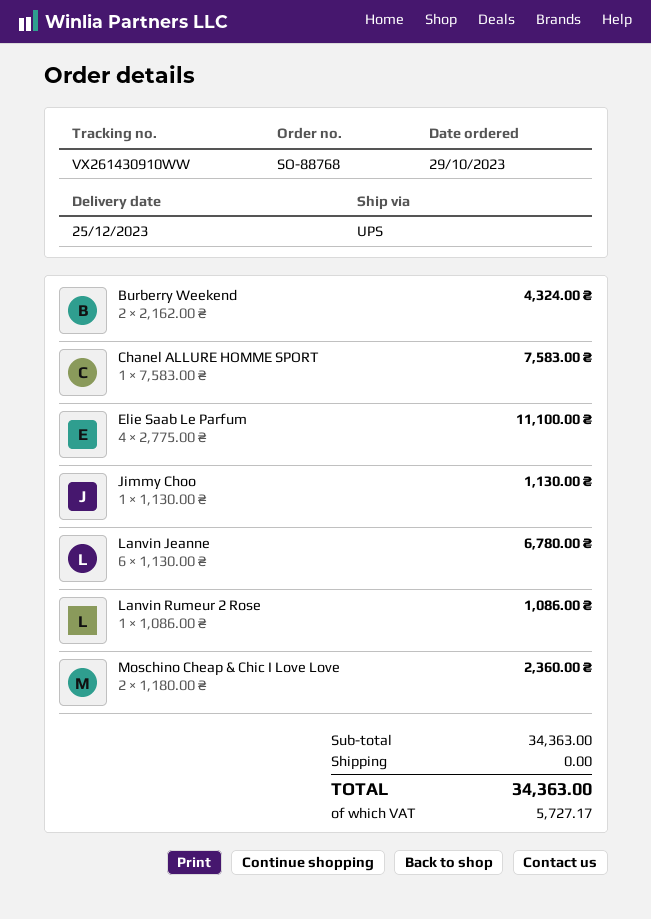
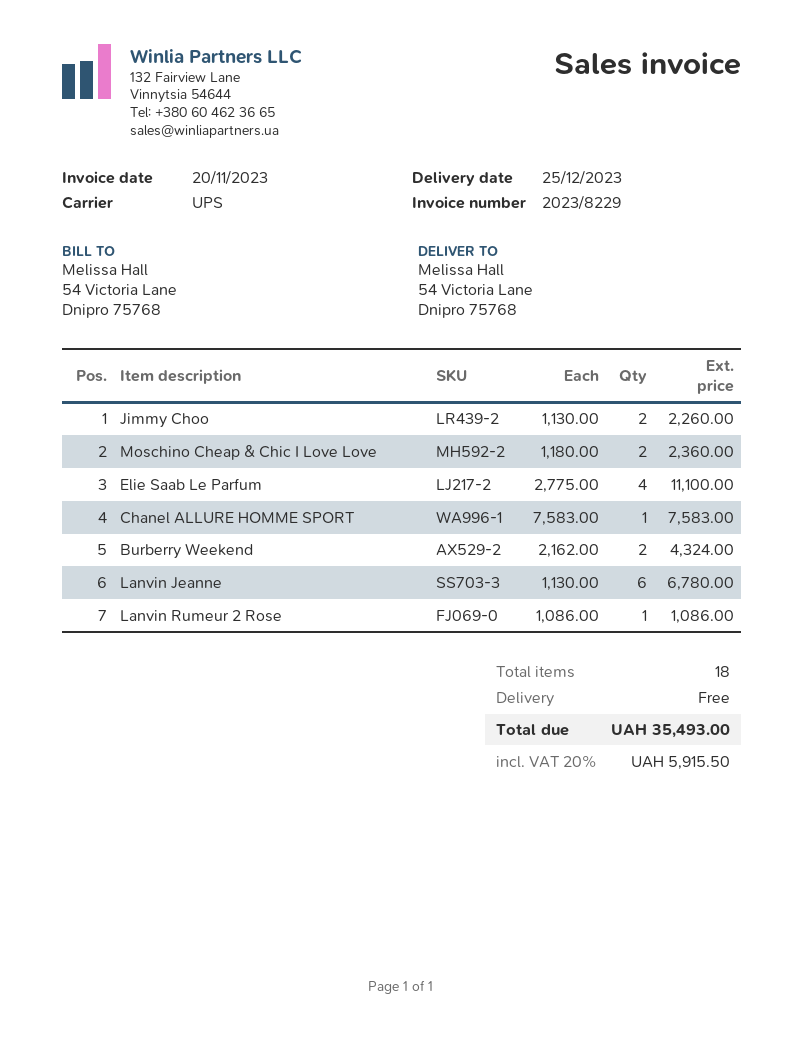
Jimmy Choo: 1 x 1130.00 = 1130.00 -> 2 x 1130.00 = 2260.00
tax: 5727.17 -> 5915.50
total: 34363.00 -> 35493.00

